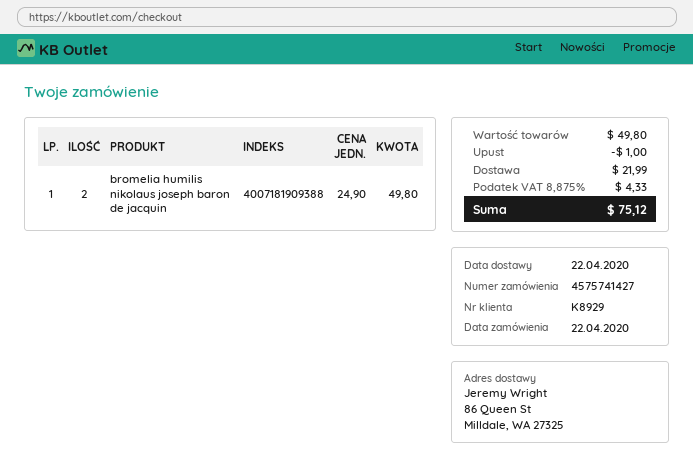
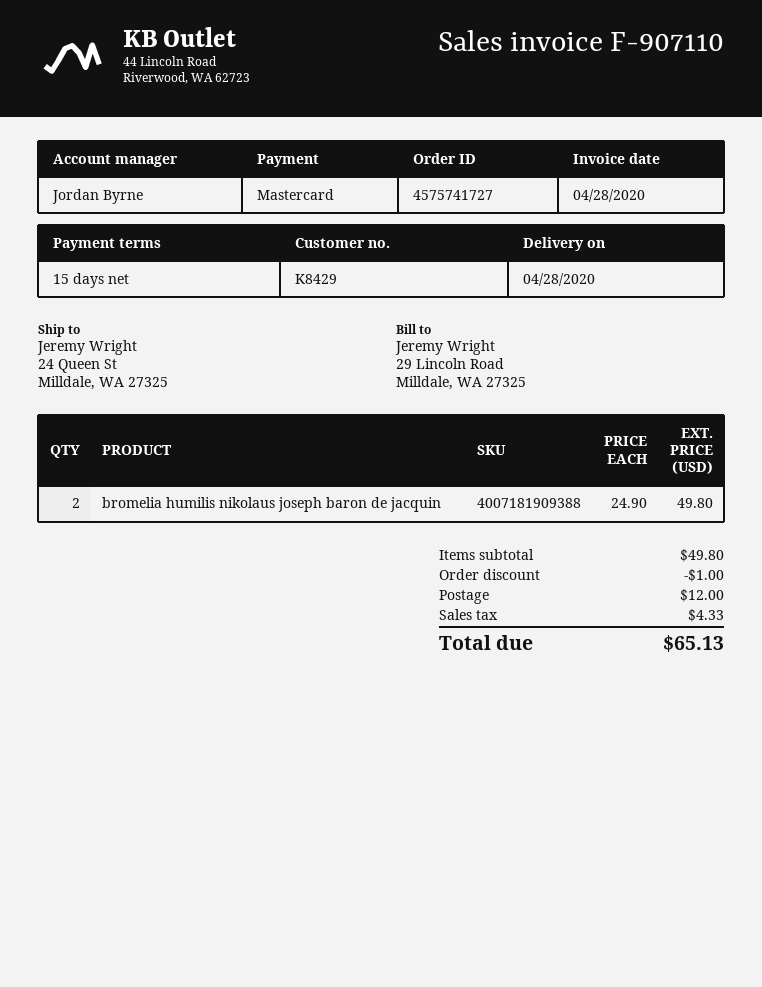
order number: 4575741427 -> 4575741727
delivery date: 2020-04-22 -> 2020-04-28
customer number: K8929 -> K8429
ship to: 86 Queen St, Milldale, WA 27325 -> 24 Queen St, Milldale, WA 27325
shipping: 21.99 -> 12.00
total: 75.12 -> 65.13

